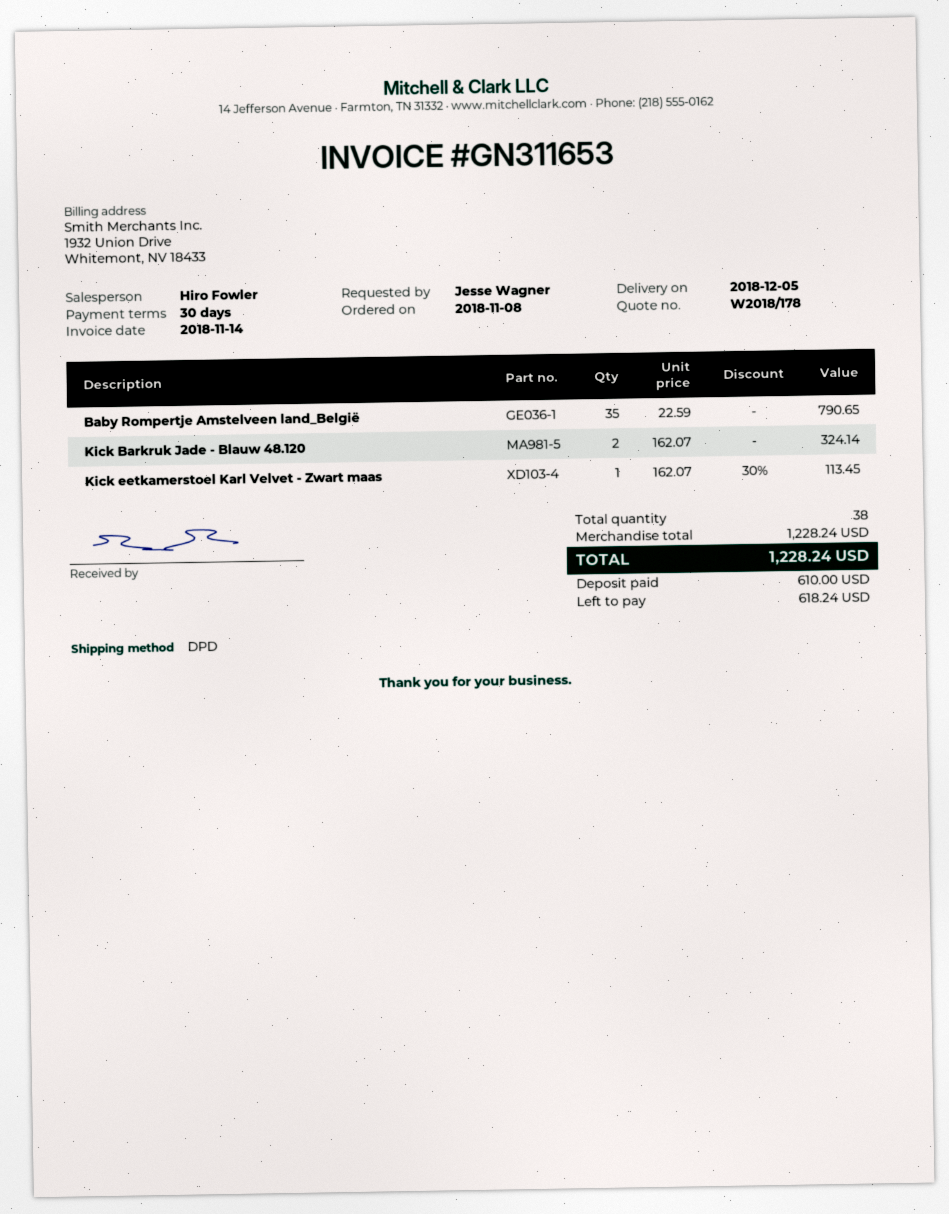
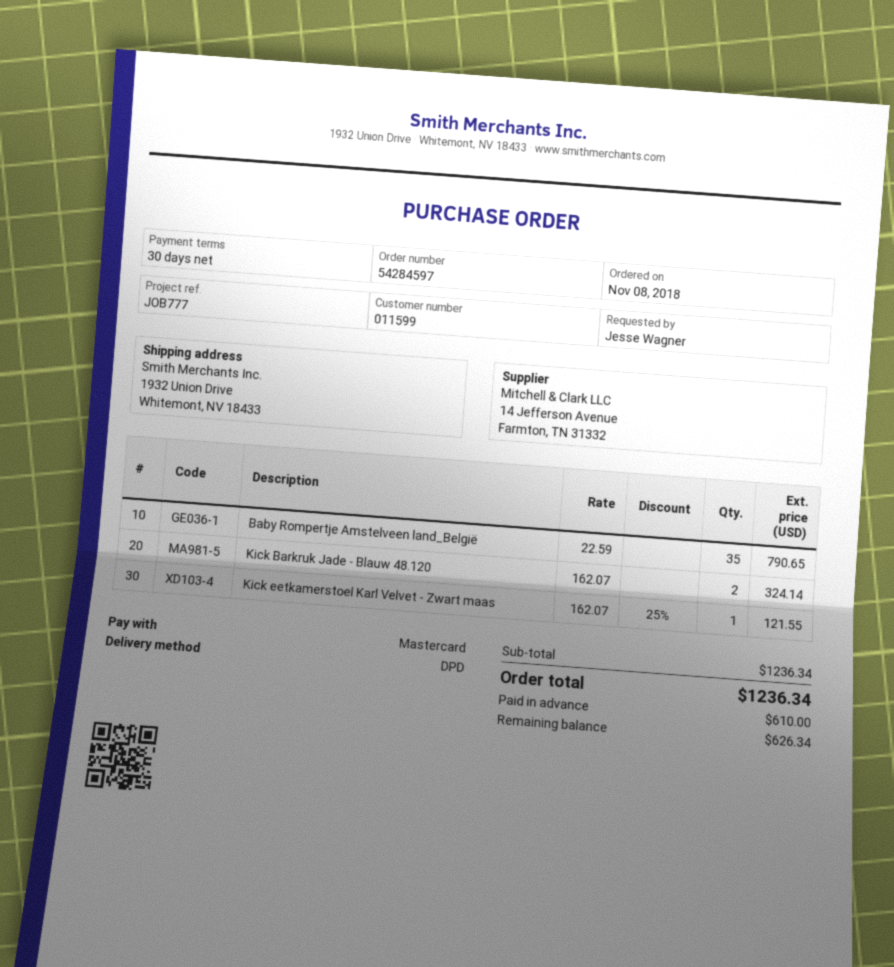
Kick eetkamerstoel Karl Velvet - Zwart maas: 1 x 162.07 - 30% = 113.45 -> 1 x 162.07 - 25% = 121.55
subtotal: 1228.24 -> 1236.34
total: 1228.24 -> 1236.34
balance: 618.24 -> 626.34

